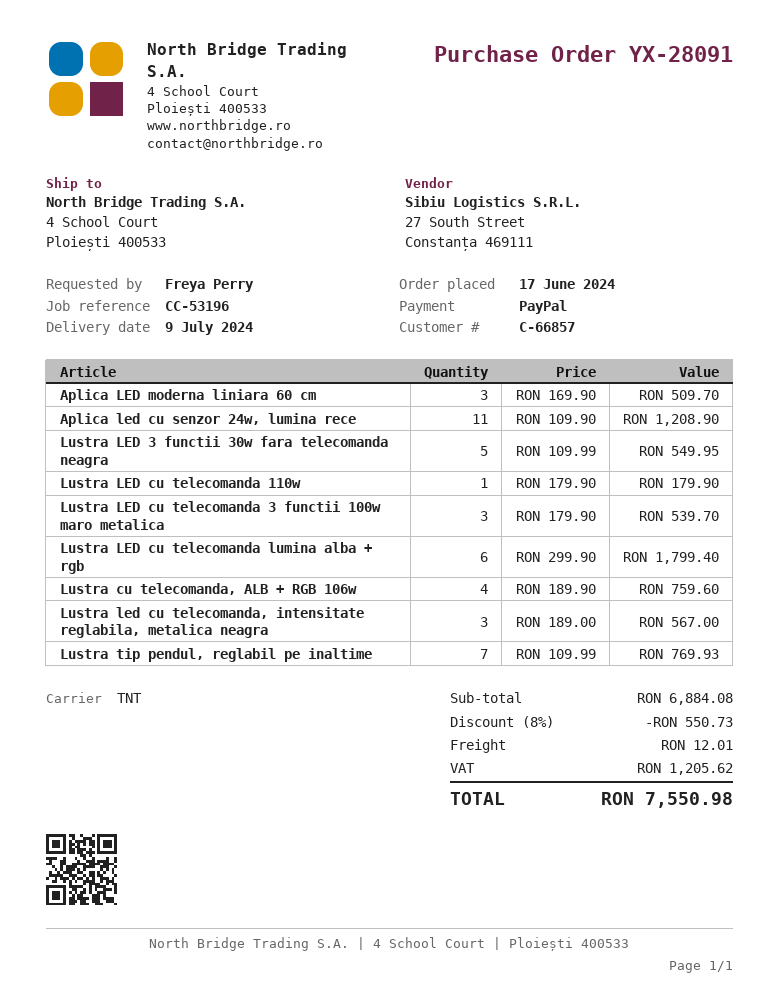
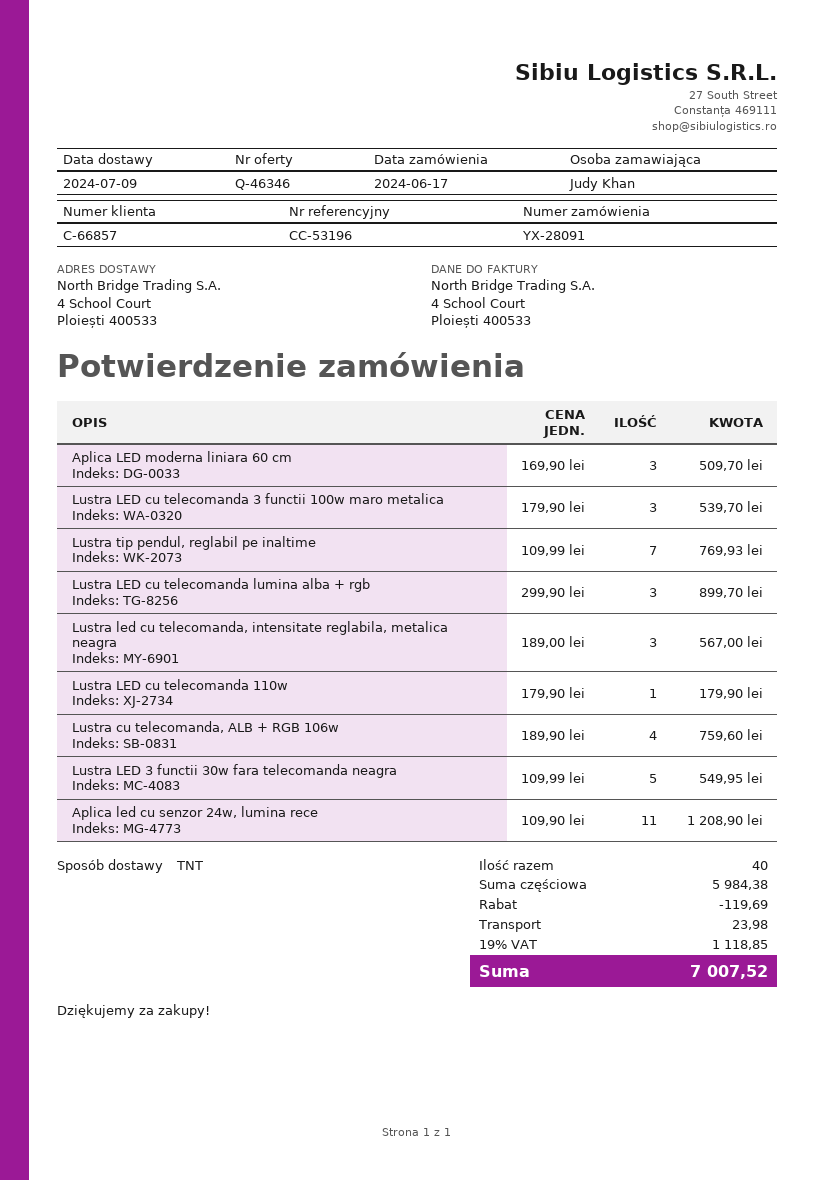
ordered by: Freya Perry -> Judy Khan
Lustra LED cu telecomanda lumina alba + rgb: 6 x 299.90 = 1799.40 -> 3 x 299.90 = 899.70
subtotal: 6884.08 -> 5984.38
discount: 550.73 -> 119.69
shipping: 12.01 -> 23.98
tax: 1205.62 -> 1118.85
total: 7550.98 -> 7007.52

